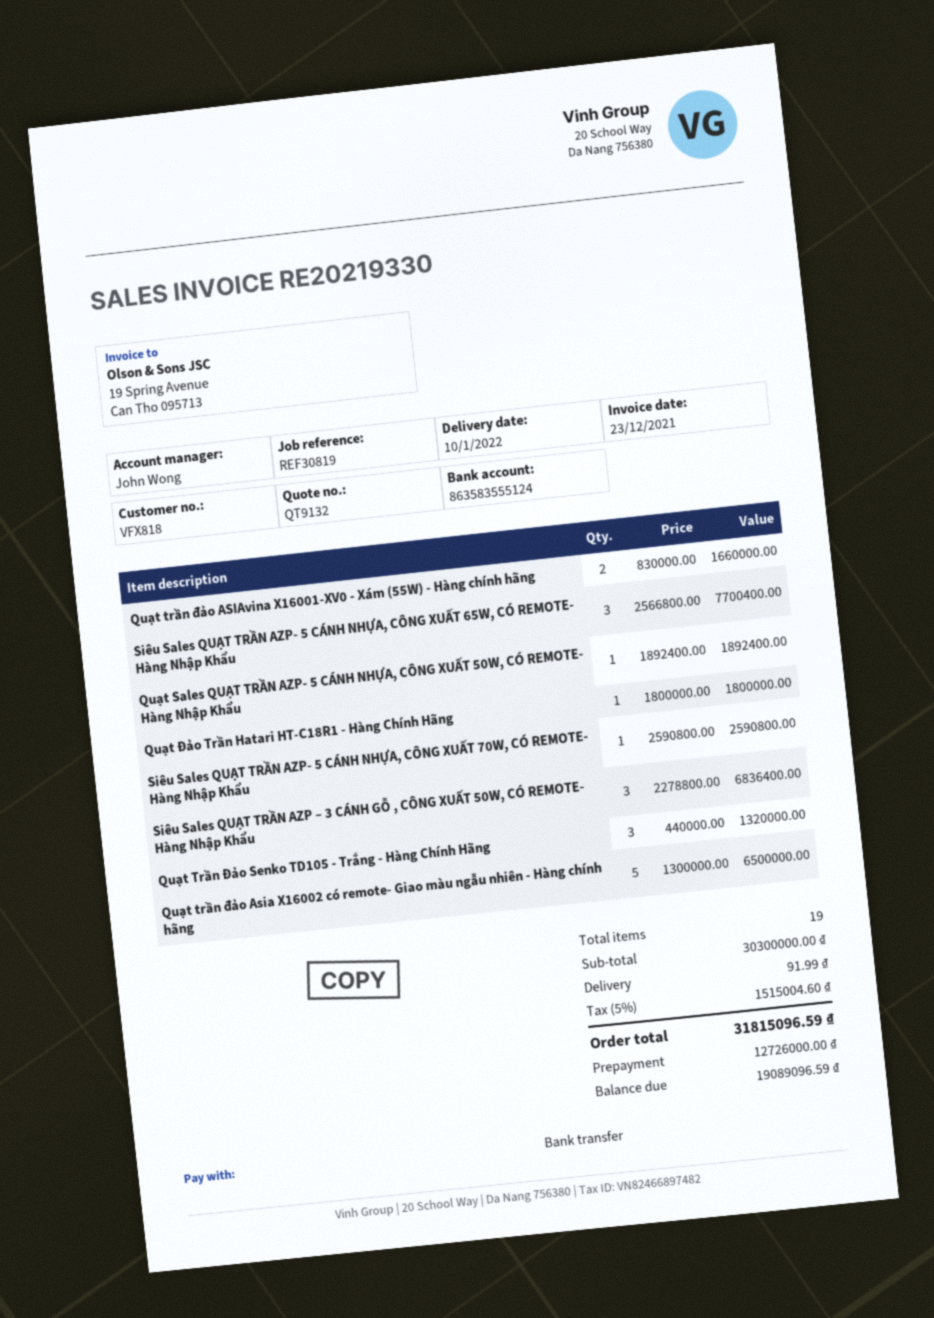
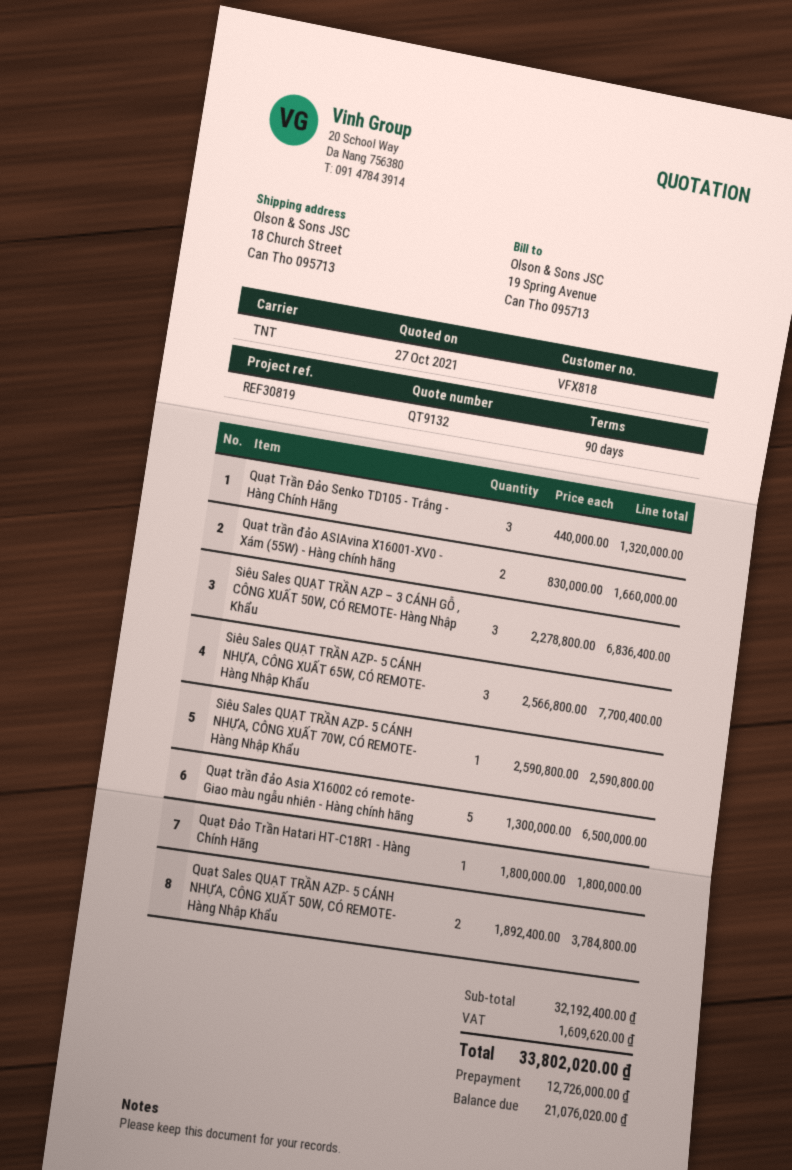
Quạt Sales QUẠT TRẦN AZP- 5 CÁNH NHỰA, CÔNG XUẤT 50W, CÓ REMOTE- Hàng Nhập Khẩu: 1 x 1892400.00 = 1892400.00 -> 2 x 1892400.00 = 3784800.00
subtotal: 30300000.00 -> 32192400.00
shipping: 91.99 -> none
tax: 1515004.60 -> 1609620.00
total: 31815096.59 -> 33802020.00
balance: 19089096.59 -> 21076020.00

